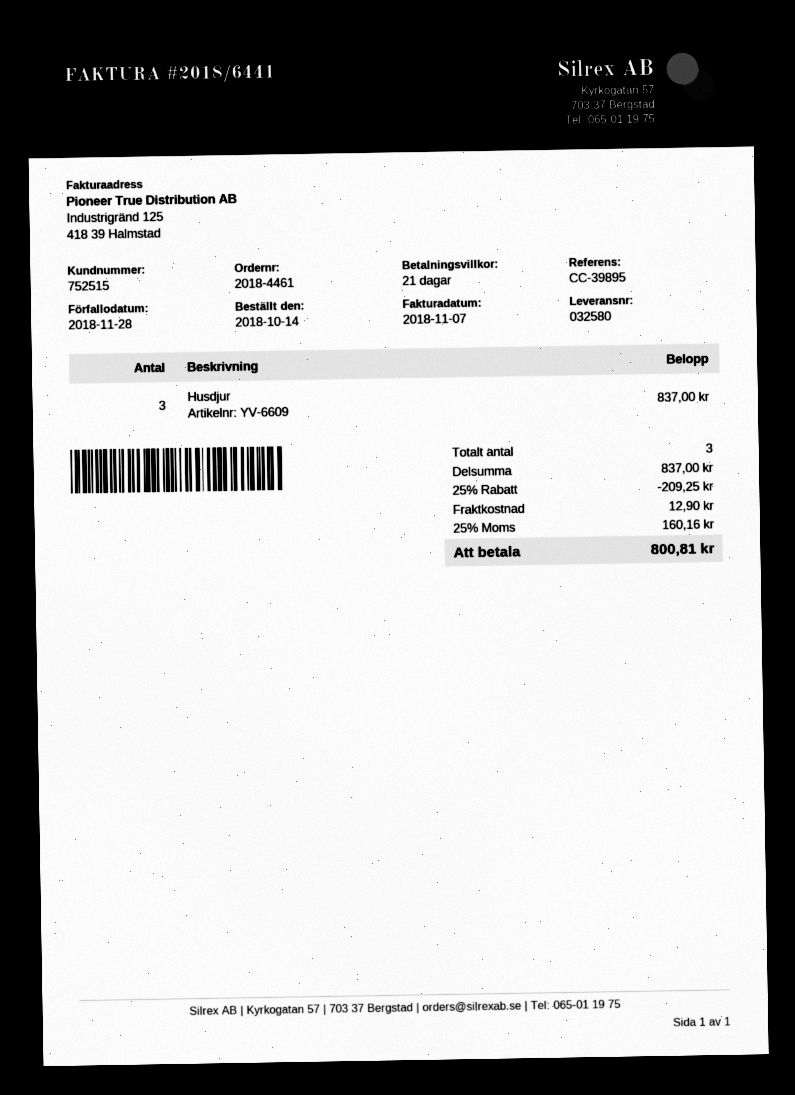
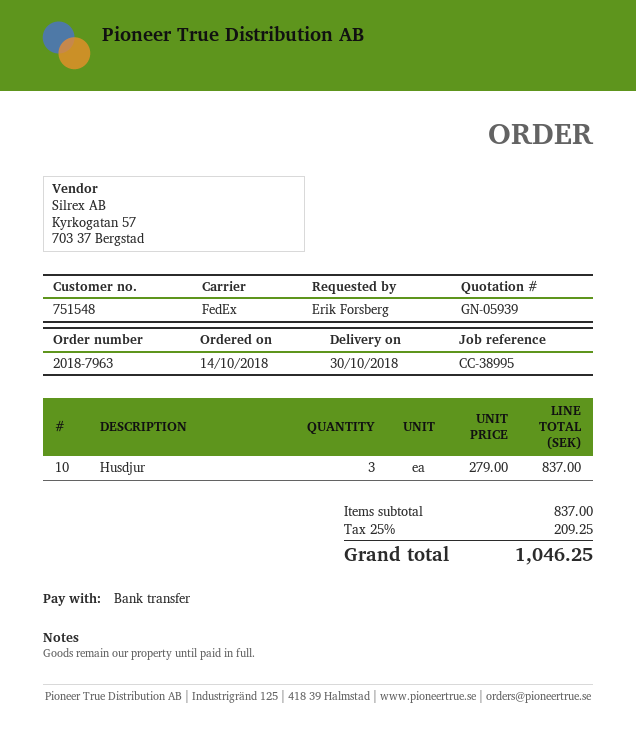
order number: 2018-4461 -> 2018-7963
customer number: 752515 -> 751548
reference: CC-39895 -> CC-38995
discount: 25% = 209.25 -> none
shipping: 12.90 -> none
tax: 25% = 160.16 -> 25% = 209.25
total: 800.81 -> 1046.25

